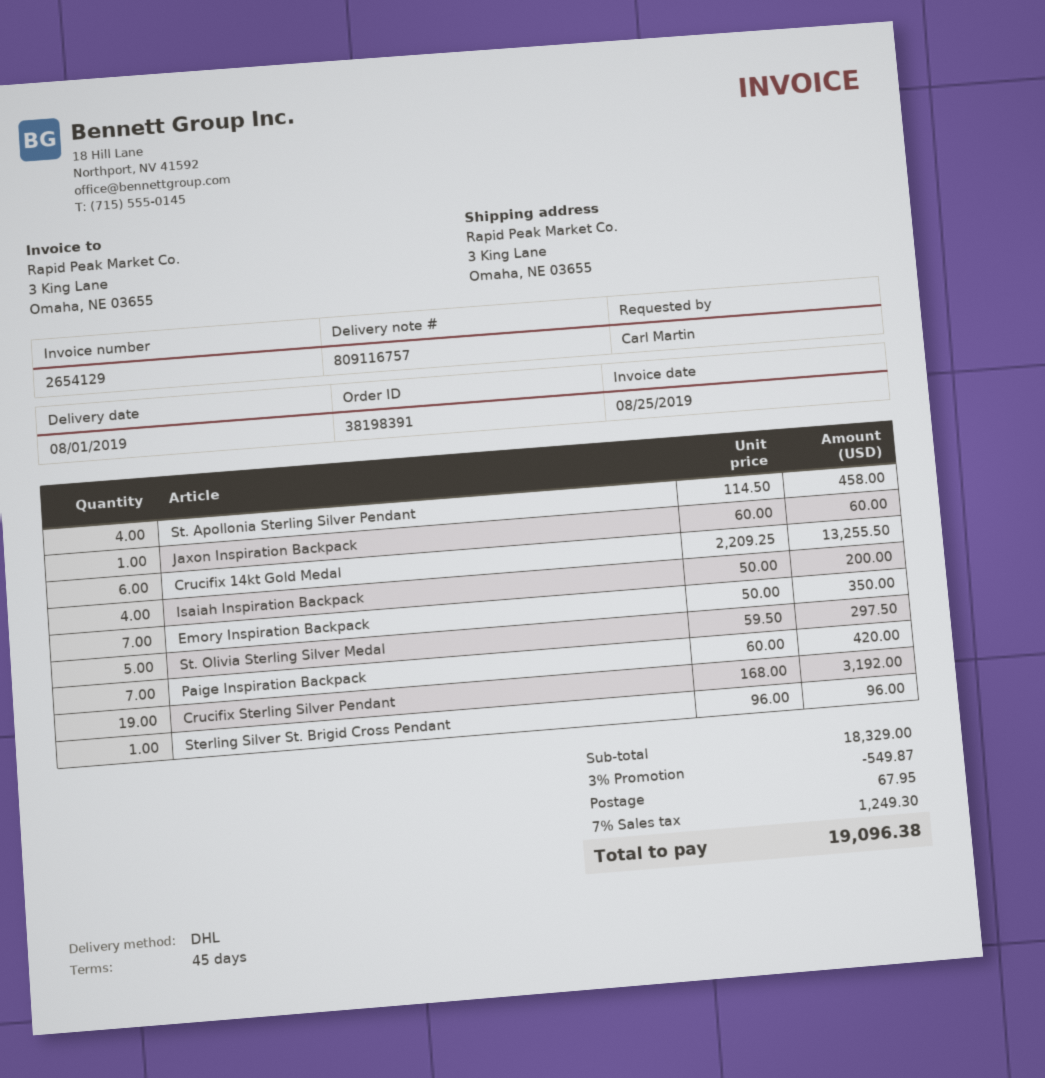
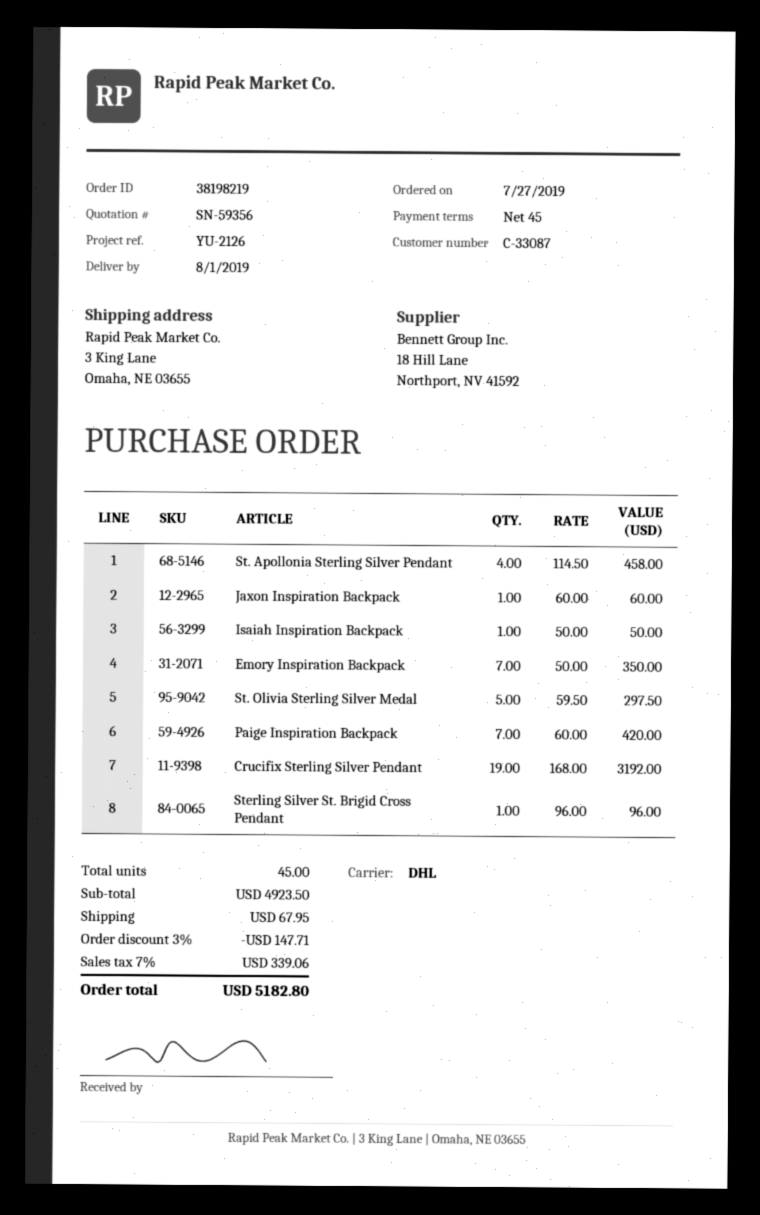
order number: 38198391 -> 38198219
Crucifix 14kt Gold Medal: 6 x 2209.25 = 13255.50 -> none
Isaiah Inspiration Backpack: 4 x 50.00 = 200.00 -> 1 x 50.00 = 50.00
subtotal: 18329.00 -> 4923.50
discount: 3% = 549.87 -> 3% = 147.71
tax: 7% = 1249.30 -> 7% = 339.06
total: 19096.38 -> 5182.80

